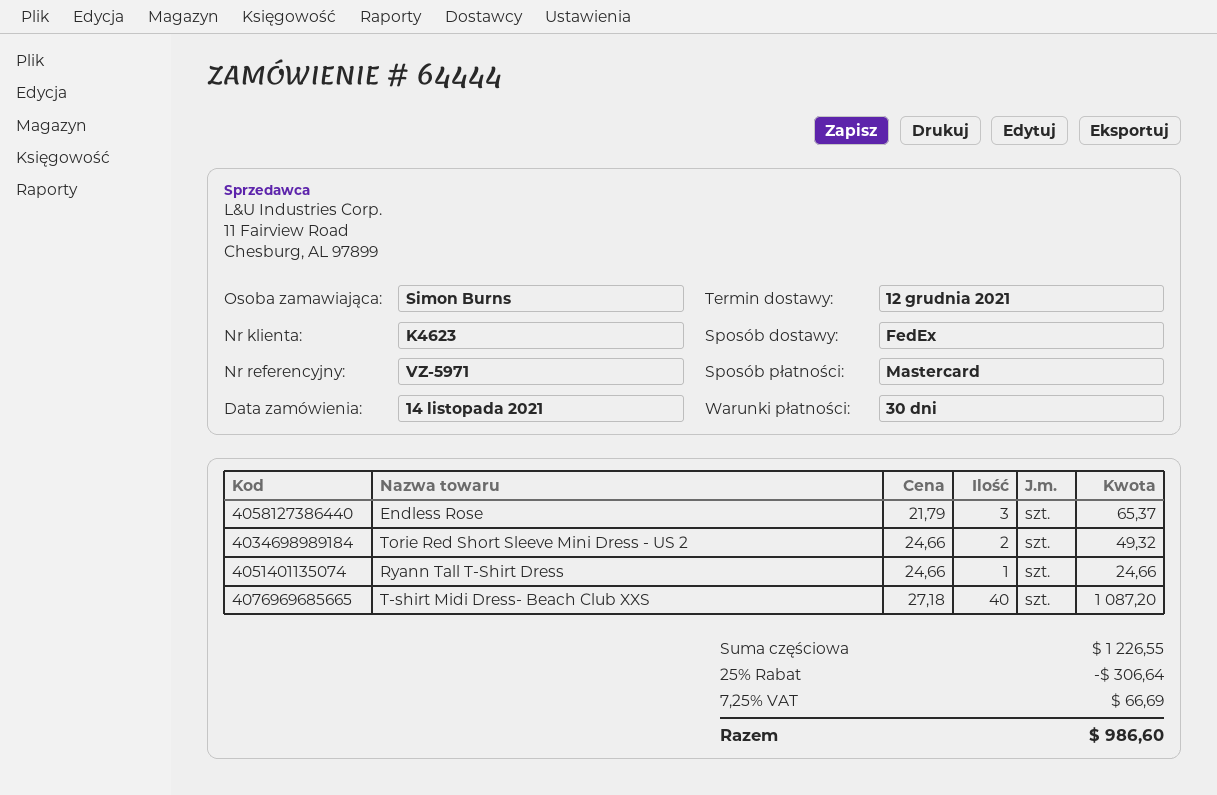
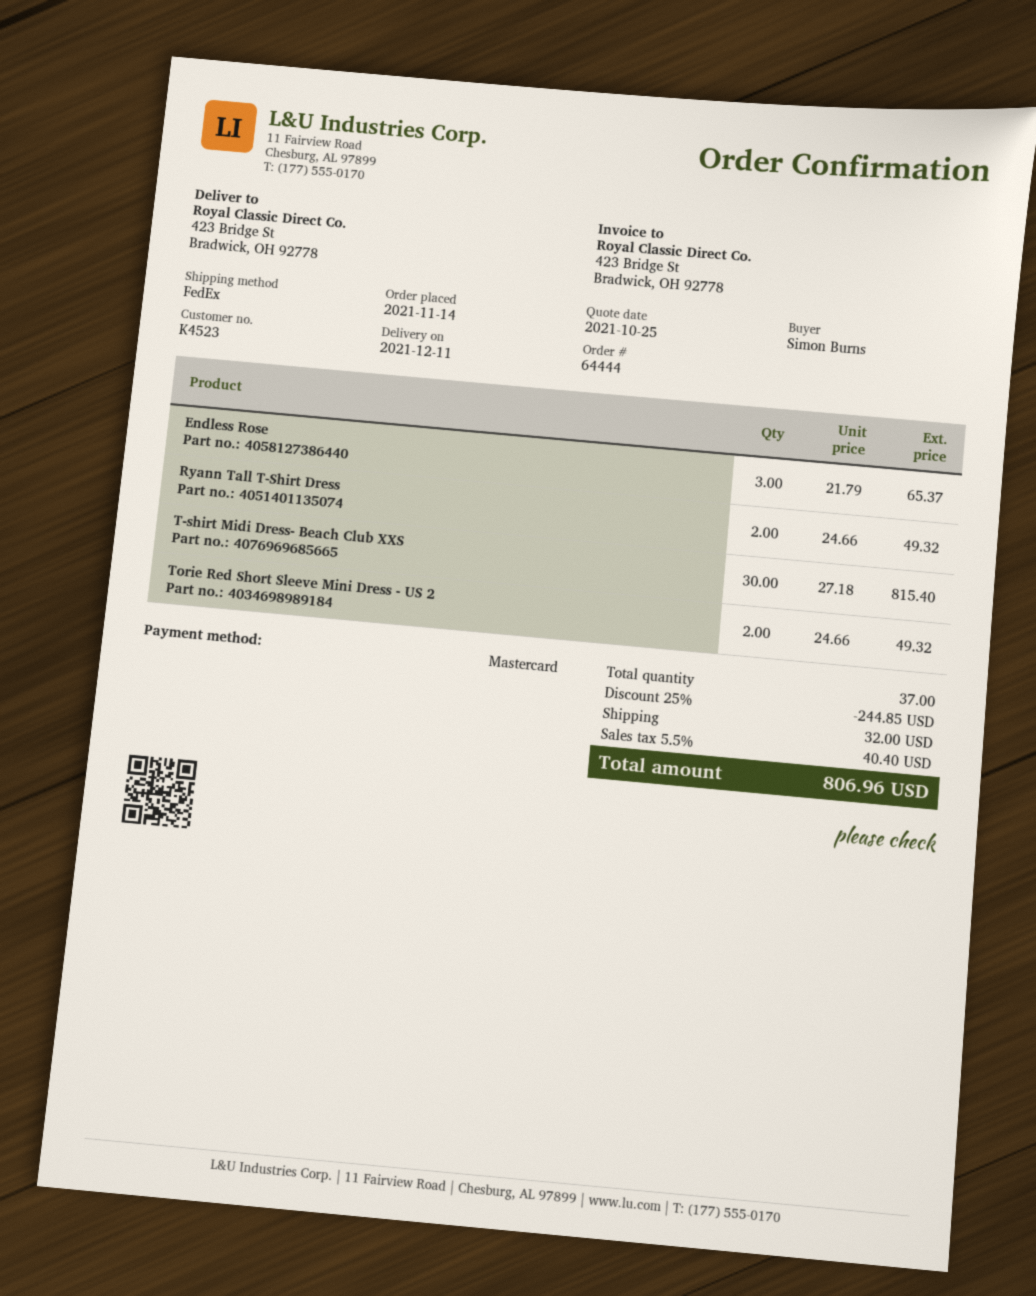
delivery date: 2021-12-12 -> 2021-12-11
customer number: K4623 -> K4523
Ryann Tall T-Shirt Dress: 1 x 24.66 = 24.66 -> 2 x 24.66 = 49.32
T-shirt Midi Dress- Beach Club XXS: 40 x 27.18 = 1087.20 -> 30 x 27.18 = 815.40
discount: 25% = 306.64 -> 25% = 244.85
shipping: none -> 32.00
tax: 7.25% = 66.69 -> 5.5% = 40.40
total: 986.60 -> 806.96

